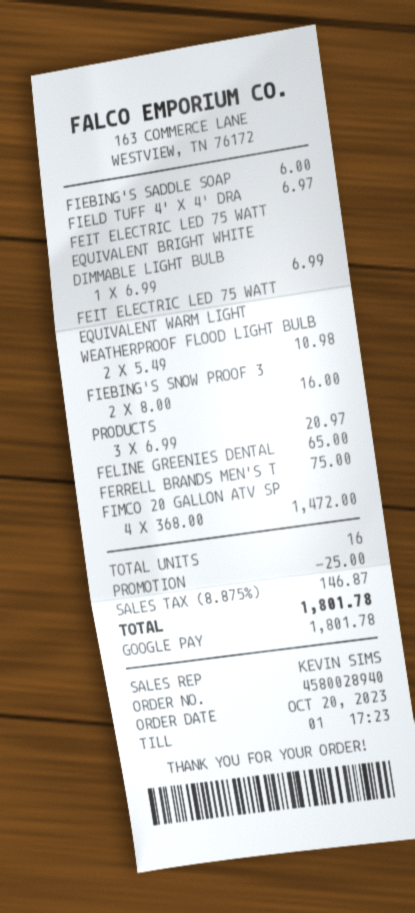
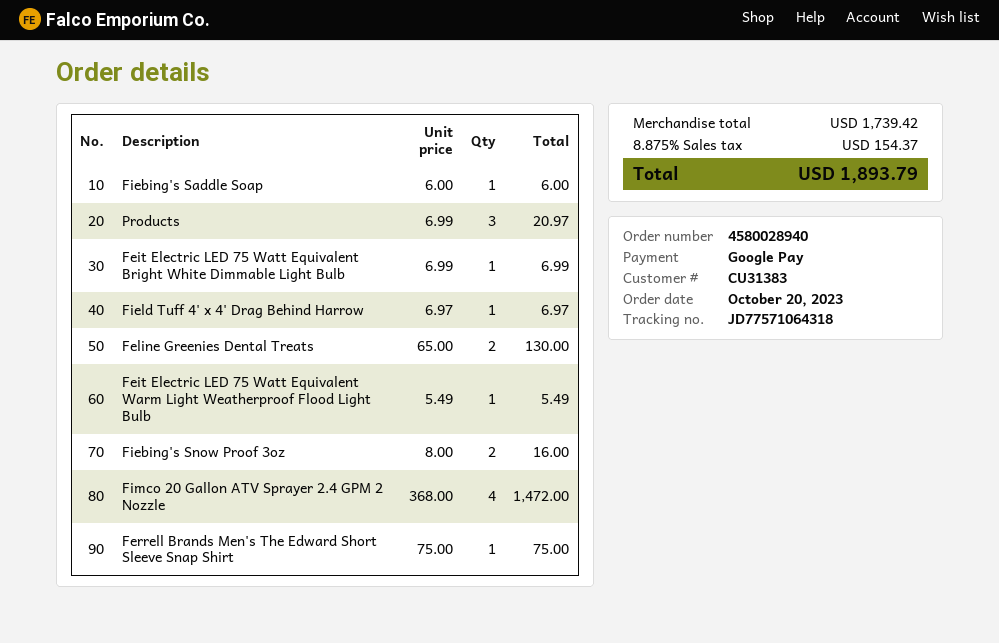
FEIT ELECTRIC LED 75 WATT EQUIVALENT WARM LIGHT WEATHERPROOF FLOOD LIGHT BULB: 2 x 5.49 = 10.98 -> 1 x 5.49 = 5.49
FELINE GREENIES DENTAL: 1 x 65.00 = 65.00 -> 2 x 65.00 = 130.00
discount: 25.00 -> none
tax: 8.875% = 146.87 -> 8.875% = 154.37
total: 1801.78 -> 1893.79

